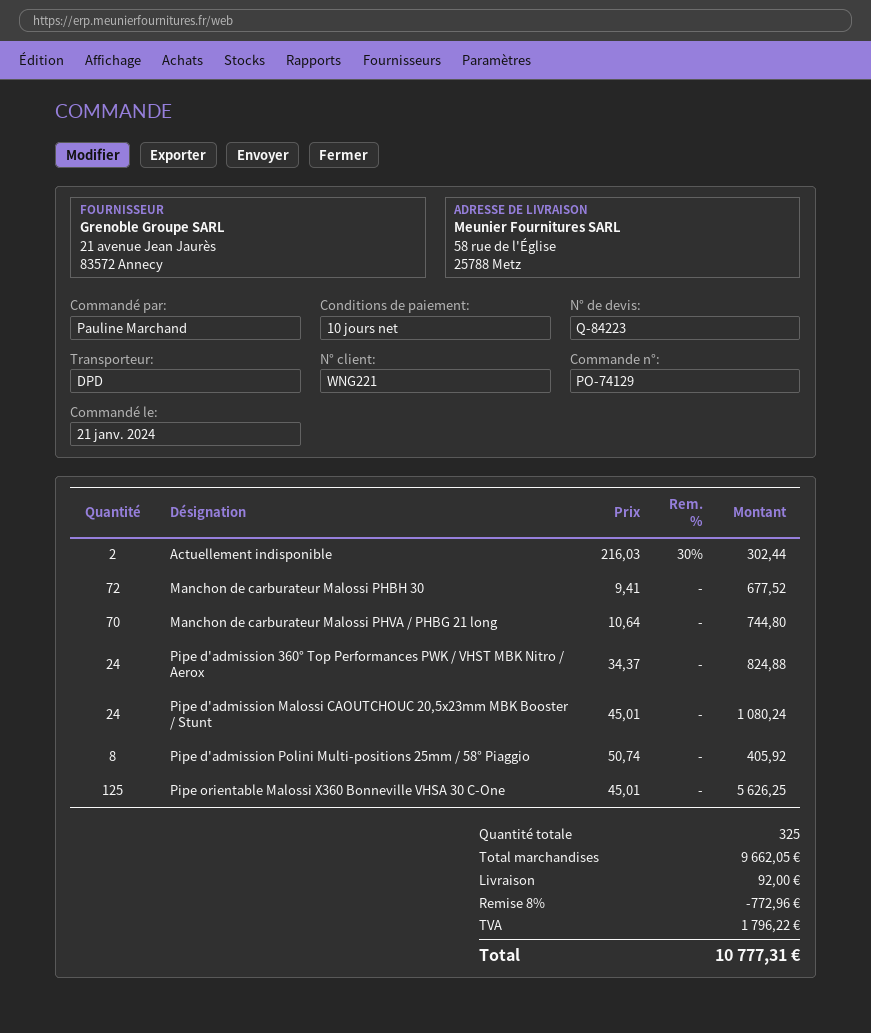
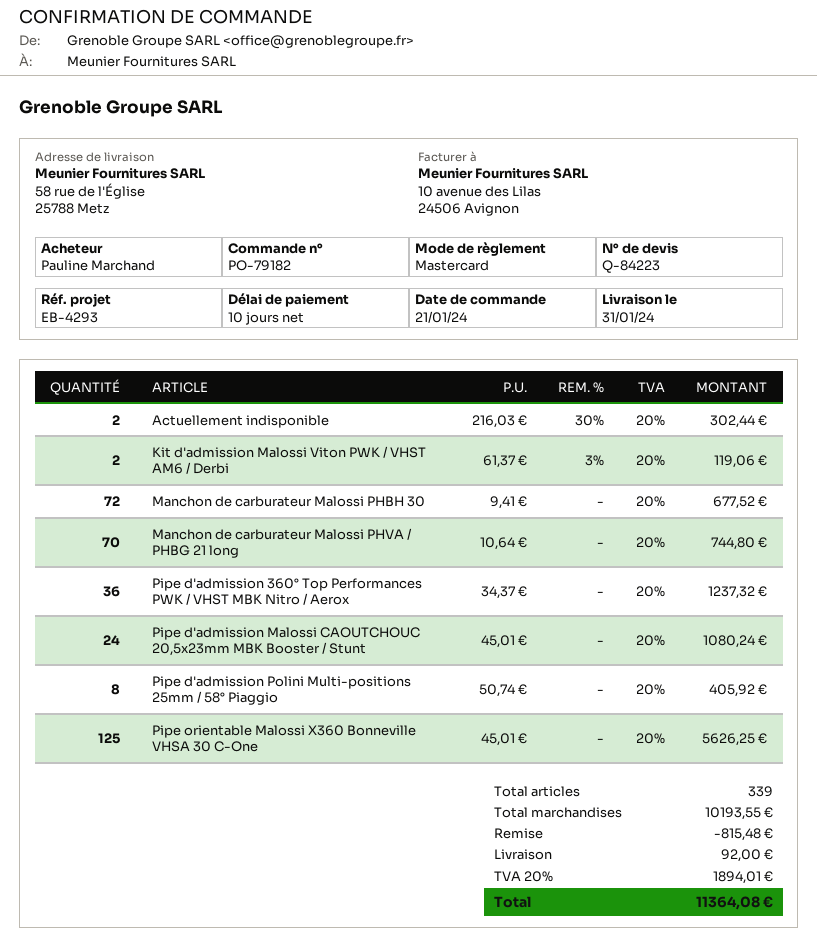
order number: PO-74129 -> PO-79182
Pipe d'admission 360° Top Performances PWK / VHST MBK Nitro / Aerox: 24 x 34.37 = 824.88 -> 36 x 34.37 = 1237.32
Kit d'admission Malossi Viton PWK / VHST AM6 / Derbi: none -> 2 x 61.37 - 3% = 119.06
total quantity: 325 -> 339
subtotal: 9662.05 -> 10193.55
discount: 772.96 -> 815.48
tax: 1796.22 -> 1894.01
total: 10777.31 -> 11364.08

